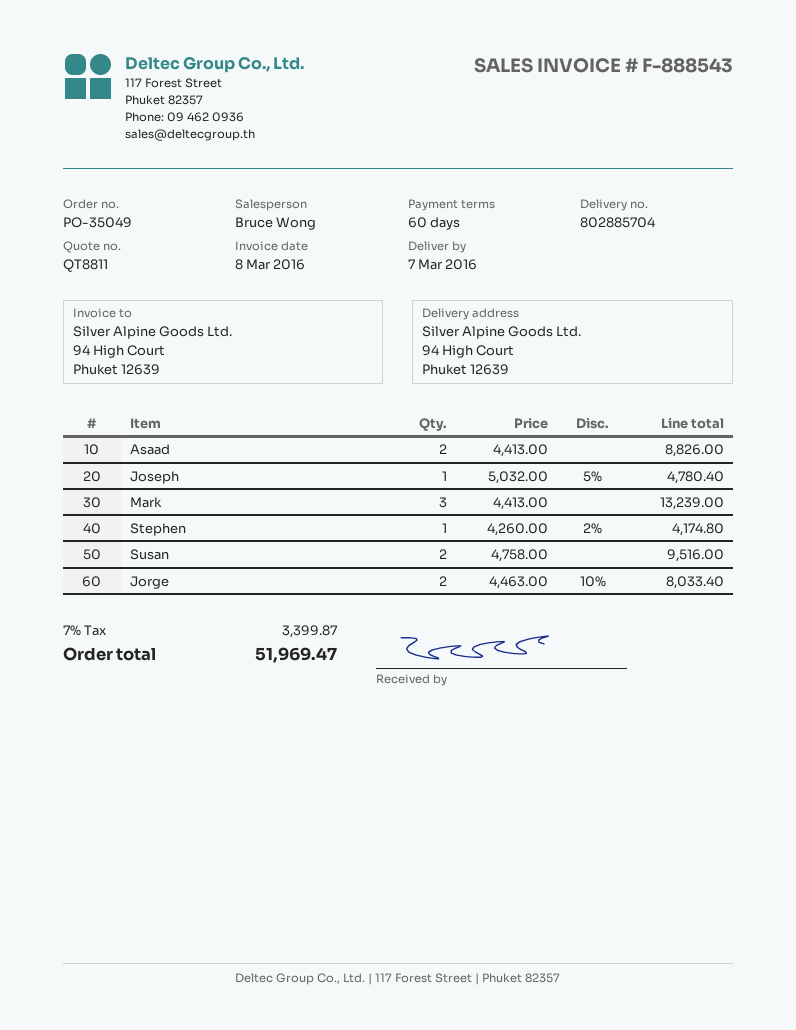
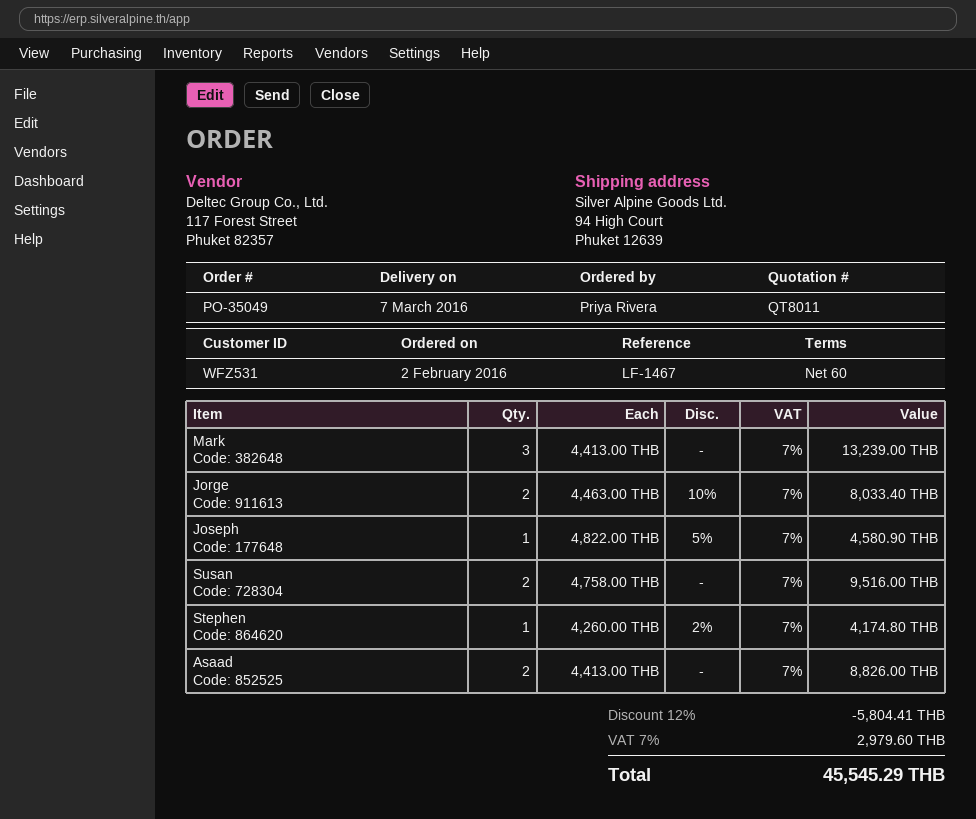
quote number: QT8811 -> QT8011
Joseph: 1 x 5032.00 - 5% = 4780.40 -> 1 x 4822.00 - 5% = 4580.90
discount: none -> 12% = 5804.41
tax: 7% = 3399.87 -> 7% = 2979.60
total: 51969.47 -> 45545.29

